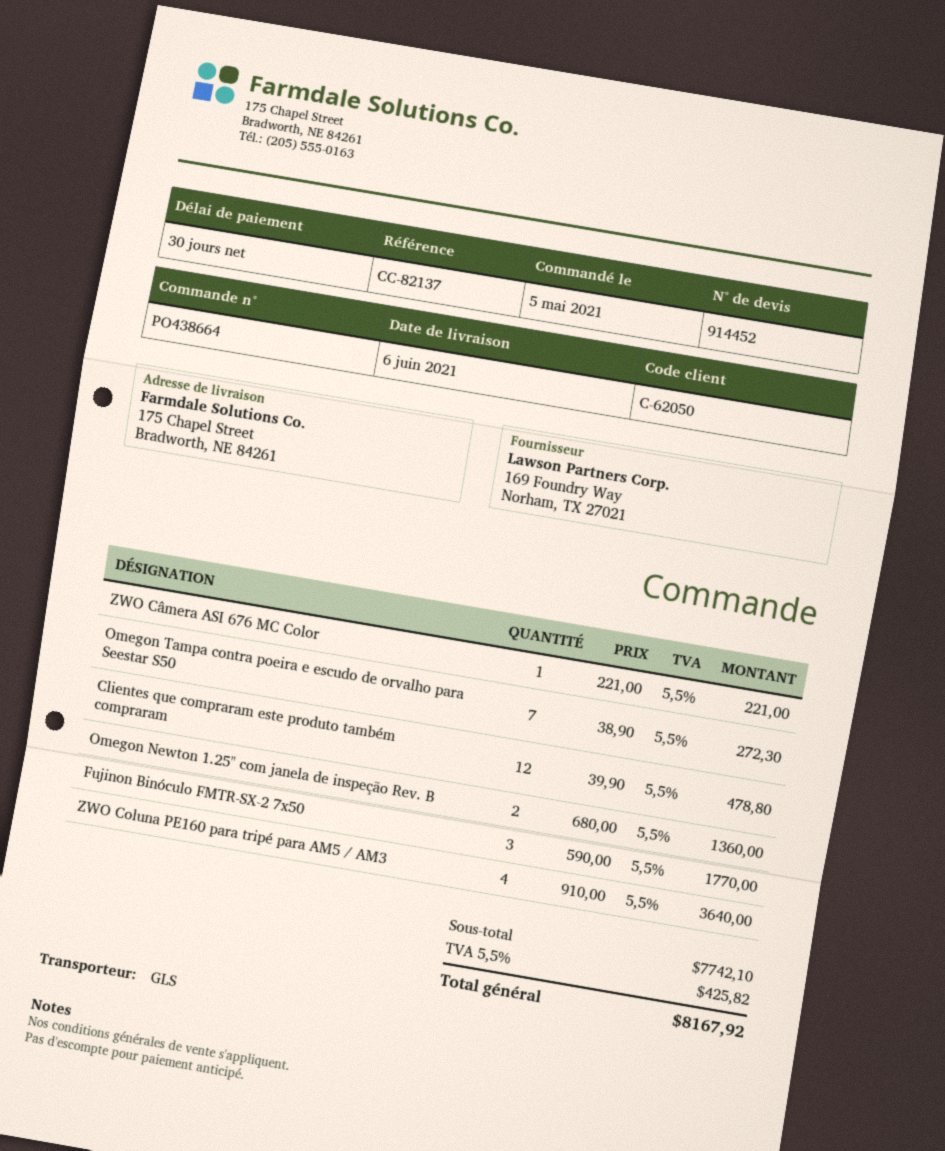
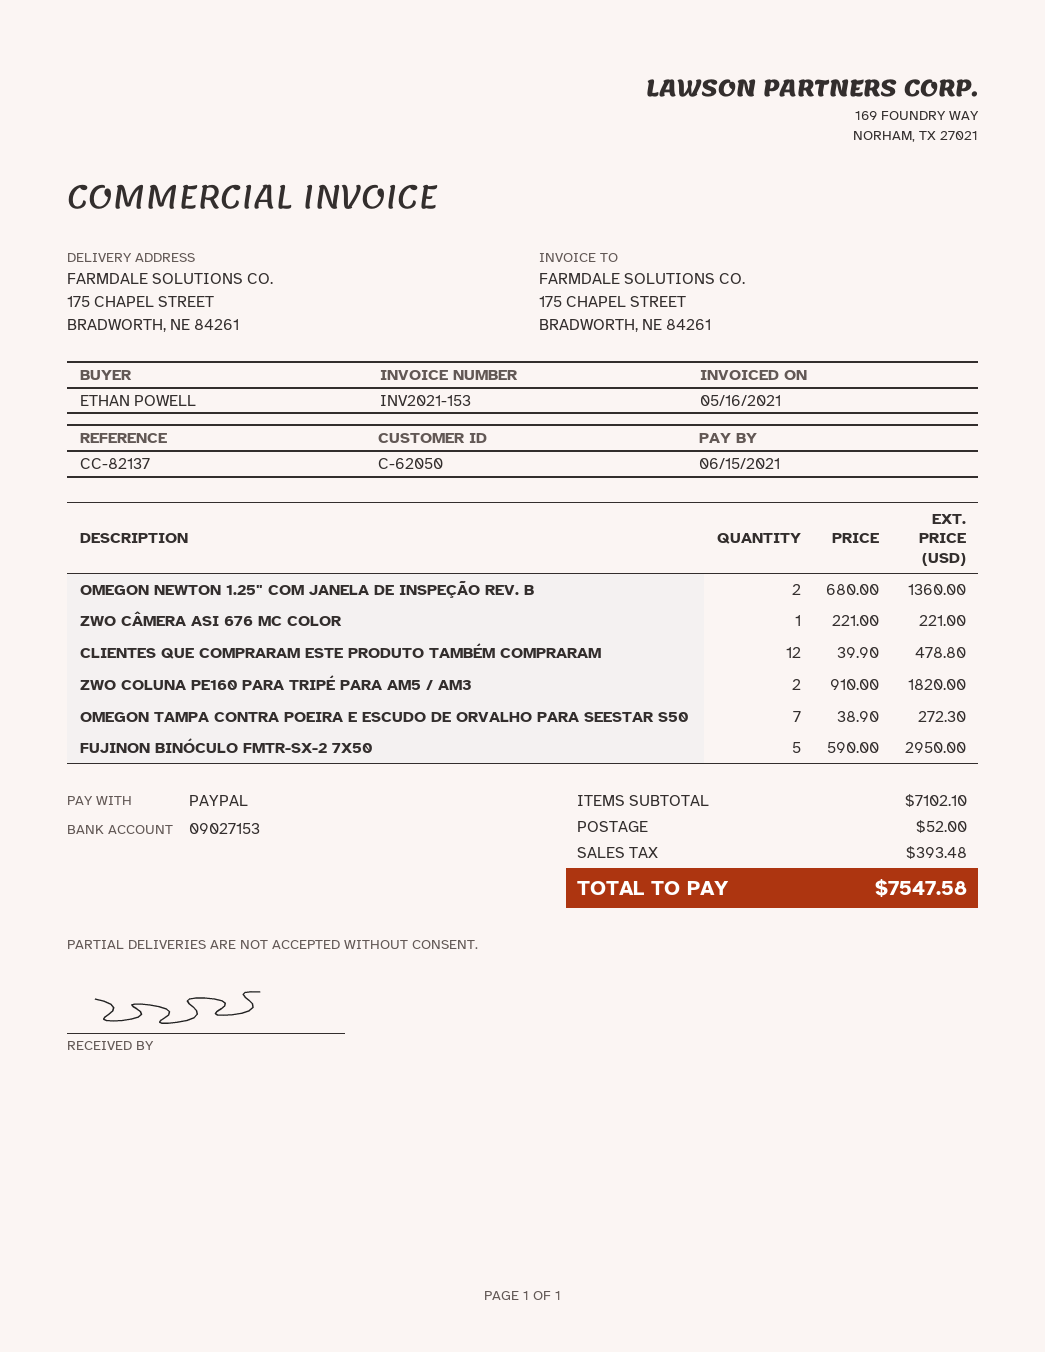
Fujinon Binóculo FMTR-SX-2 7x50: 3 x 590.00 = 1770.00 -> 5 x 590.00 = 2950.00
ZWO Coluna PE160 para tripé para AM5 / AM3: 4 x 910.00 = 3640.00 -> 2 x 910.00 = 1820.00
subtotal: 7742.10 -> 7102.10
shipping: none -> 52.00
tax: 425.82 -> 393.48
total: 8167.92 -> 7547.58

